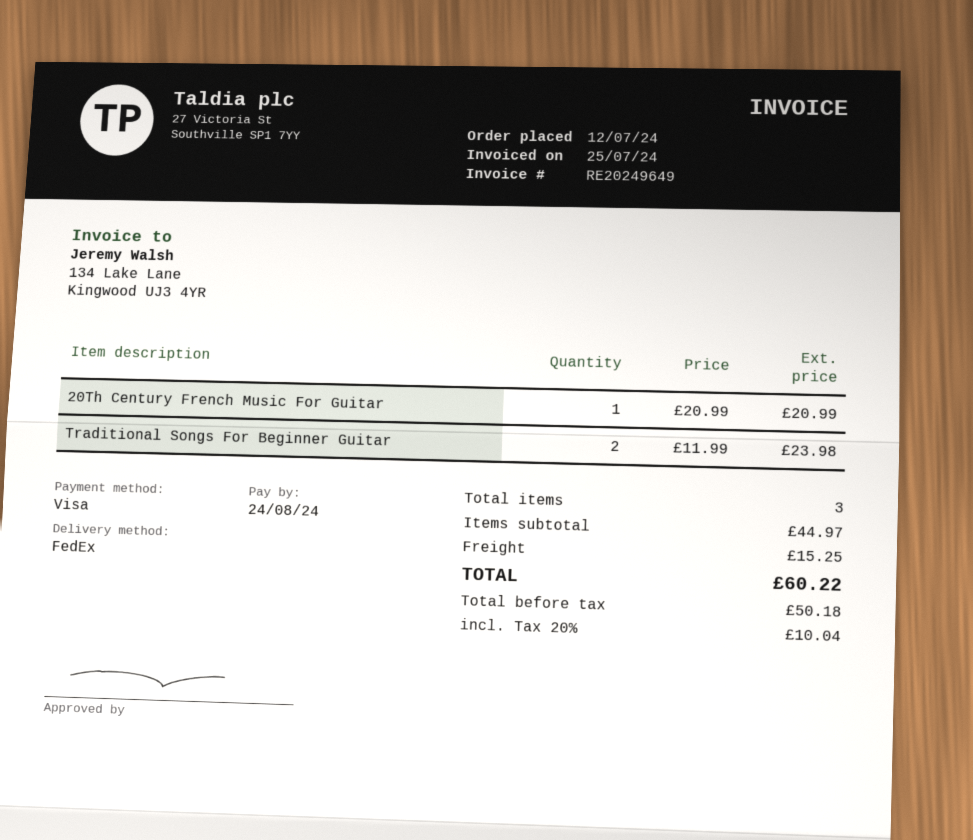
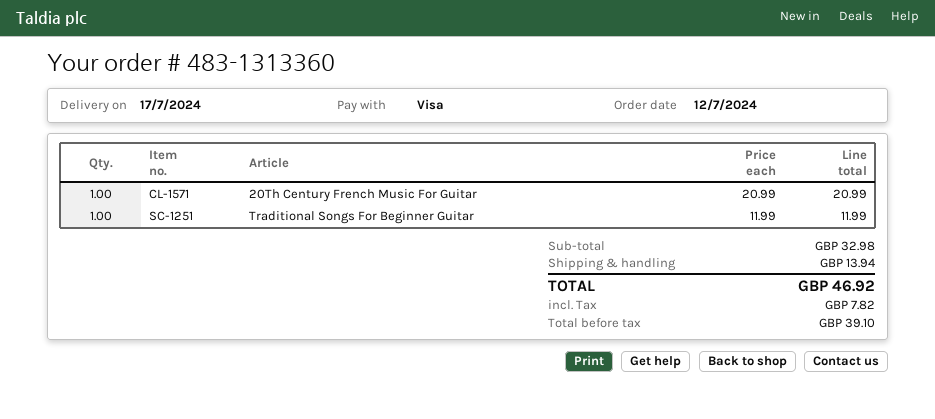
Traditional Songs For Beginner Guitar: 2 x 11.99 = 23.98 -> 1 x 11.99 = 11.99
subtotal: 44.97 -> 32.98
shipping: 15.25 -> 13.94
net: 50.18 -> 39.10
tax: 10.04 -> 7.82
total: 60.22 -> 46.92

